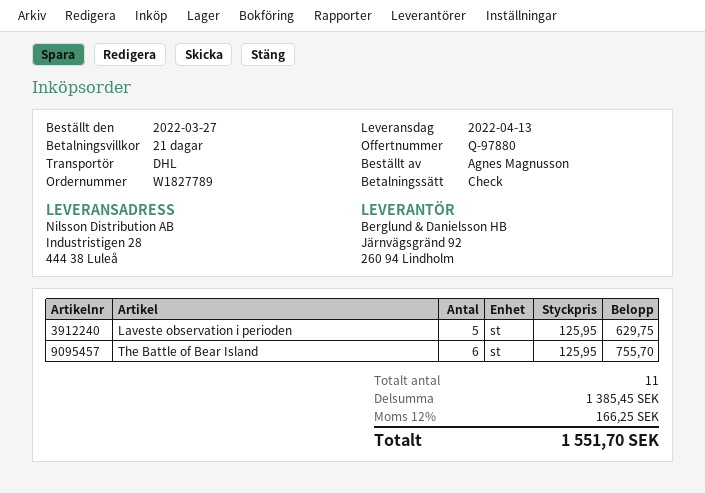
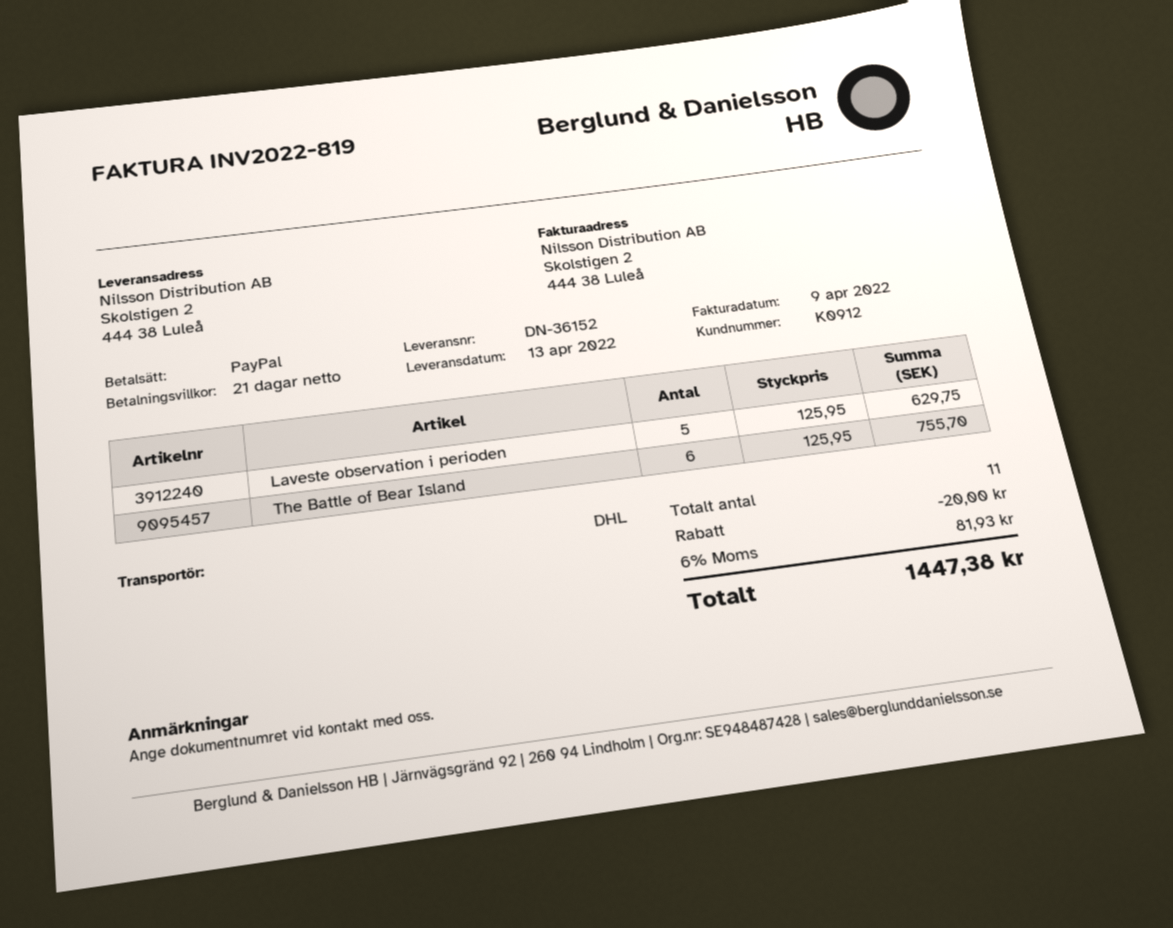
payment method: cheque -> PayPal
ship to: Industristigen 28, 444 38 Luleå -> Skolstigen 2, 444 38 Luleå
discount: none -> 20.00
tax: 12% = 166.25 -> 6% = 81.93
total: 1551.70 -> 1447.38

